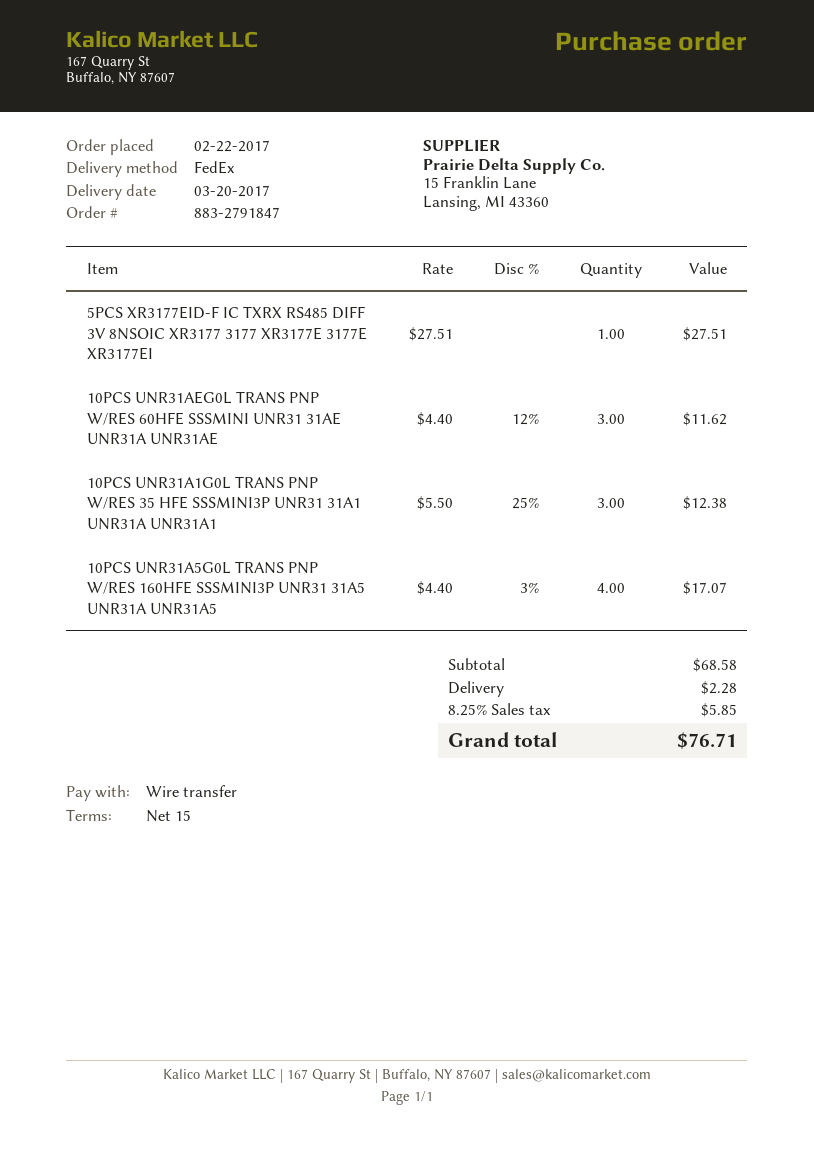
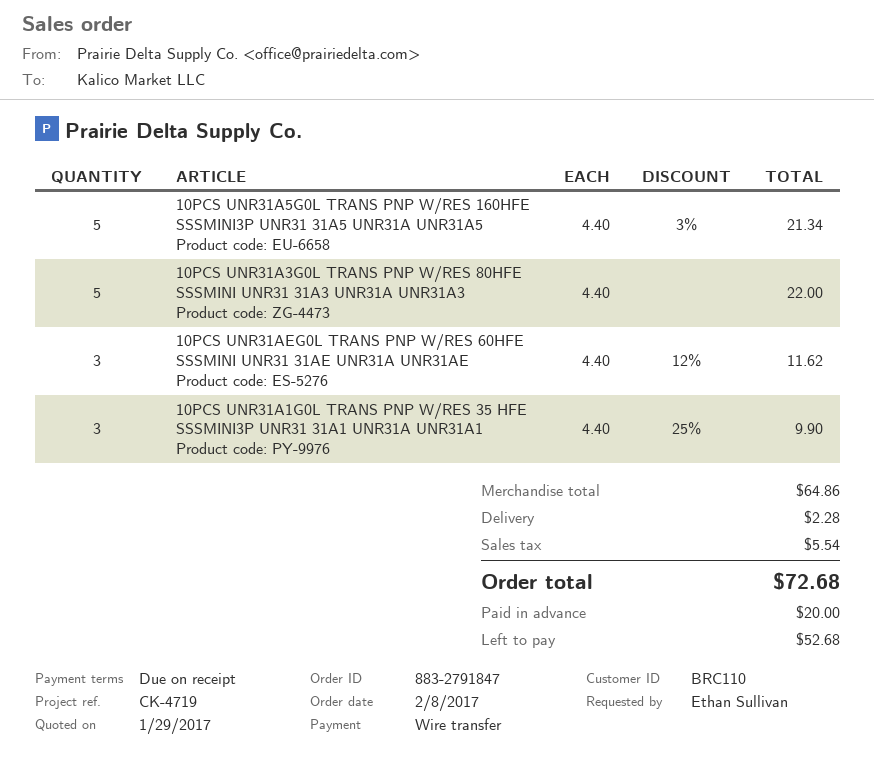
order date: 2017-02-22 -> 2017-02-08
payment terms: 15 days -> on receipt
5PCS XR3177EID-F IC TXRX RS485 DIFF 3V 8NSOIC XR3177 3177 XR3177E 3177E XR3177EI: 1 x 27.51 = 27.51 -> none
10PCS UNR31A1G0L TRANS PNP W/RES 35 HFE SSSMINI3P UNR31 31A1 UNR31A UNR31A1: 3 x 5.50 - 25% = 12.38 -> 3 x 4.40 - 25% = 9.90
10PCS UNR31A5G0L TRANS PNP W/RES 160HFE SSSMINI3P UNR31 31A5 UNR31A UNR31A5: 4 x 4.40 - 3% = 17.07 -> 5 x 4.40 - 3% = 21.34
10PCS UNR31A3G0L TRANS PNP W/RES 80HFE SSSMINI UNR31 31A3 UNR31A UNR31A3: none -> 5 x 4.40 = 22.00
subtotal: 68.58 -> 64.86
tax: 5.85 -> 5.54
total: 76.71 -> 72.68

